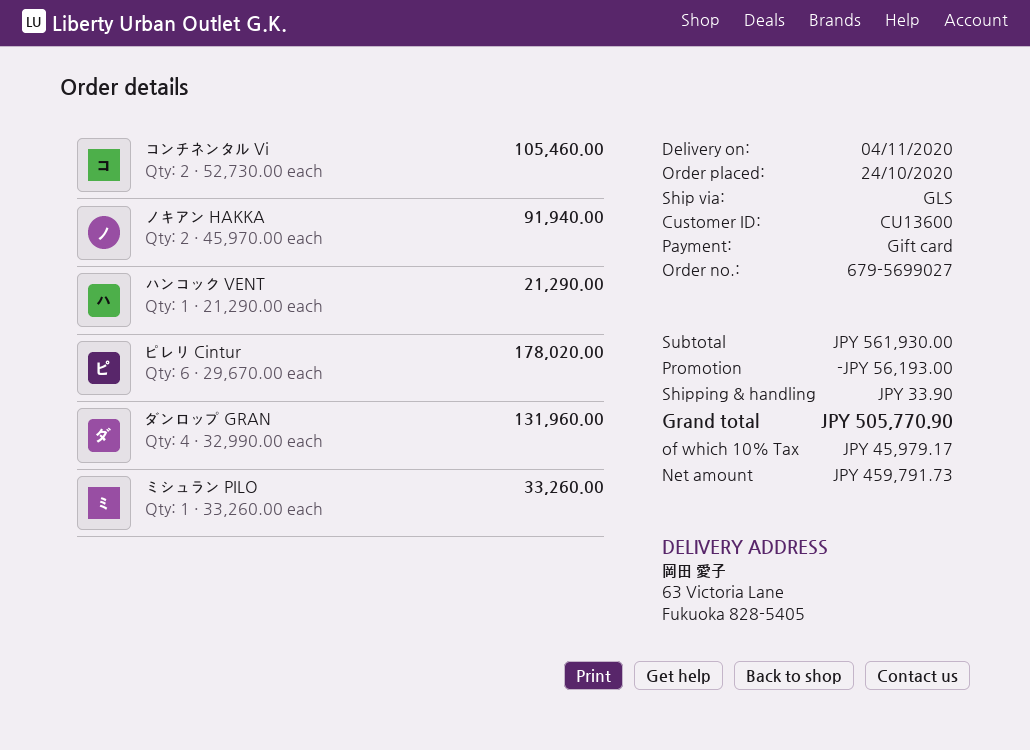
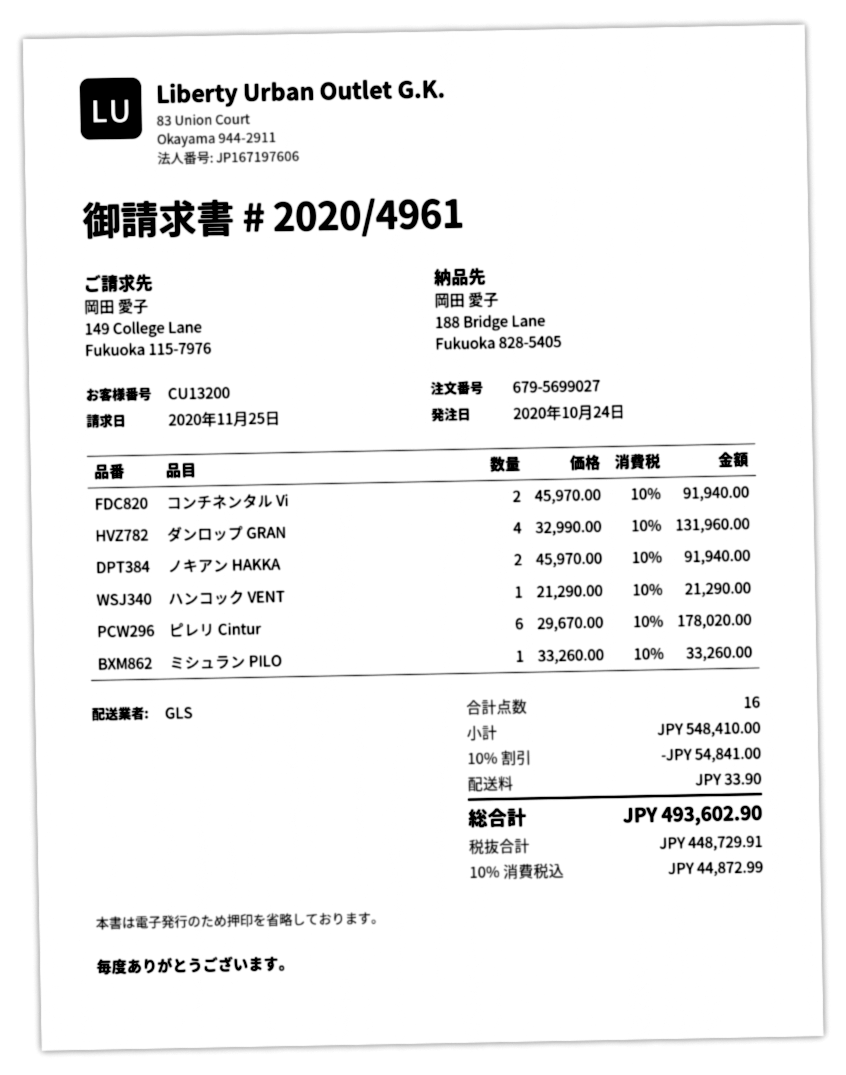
customer number: CU13600 -> CU13200
ship to: 63 Victoria Lane, Fukuoka 828-5405 -> 188 Bridge Lane, Fukuoka 828-5405
コンチネンタル Vi: 2 x 52730.00 = 105460.00 -> 2 x 45970.00 = 91940.00
subtotal: 561930.00 -> 548410.00
discount: 56193.00 -> 54841.00
net: 459791.73 -> 448729.91
tax: 10% = 45979.17 -> 10% = 44872.99
total: 505770.90 -> 493602.90

